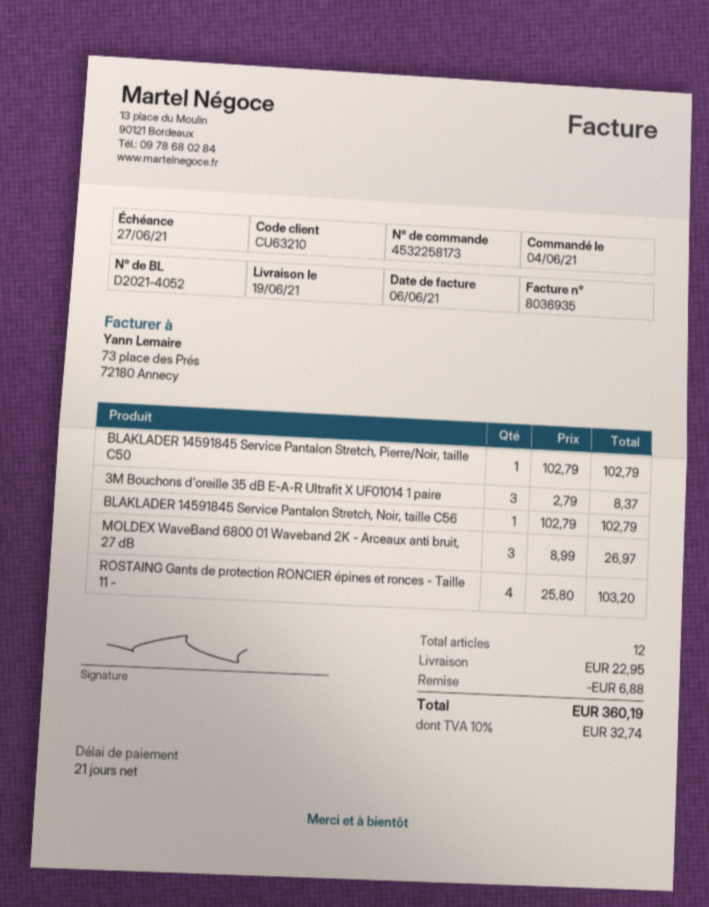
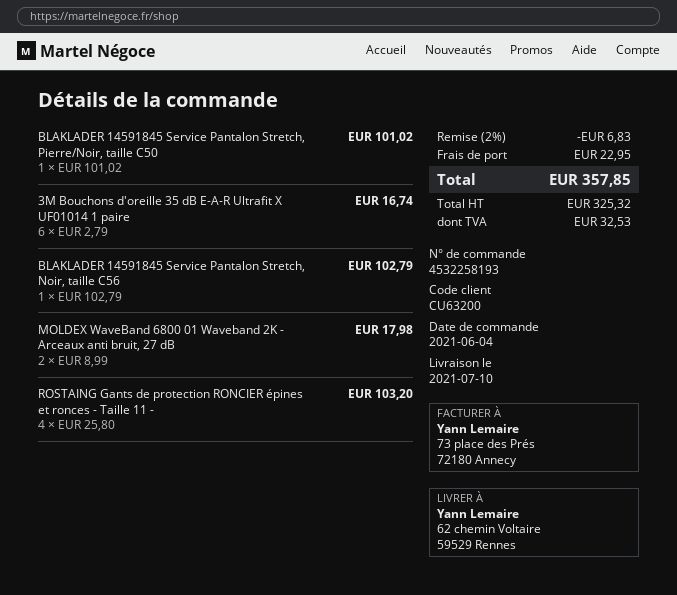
order number: 4532258173 -> 4532258193
delivery date: 2021-06-19 -> 2021-07-10
customer number: CU63210 -> CU63200
BLAKLADER 14591845 Service Pantalon Stretch, Pierre/Noir, taille C50: 1 x 102.79 = 102.79 -> 1 x 101.02 = 101.02
3M Bouchons d'oreille 35 dB E-A-R Ultrafit X UF01014 1 paire: 3 x 2.79 = 8.37 -> 6 x 2.79 = 16.74
MOLDEX WaveBand 6800 01 Waveband 2K - Arceaux anti bruit, 27 dB: 3 x 8.99 = 26.97 -> 2 x 8.99 = 17.98
discount: 6.88 -> 6.83
tax: 32.74 -> 32.53
total: 360.19 -> 357.85

